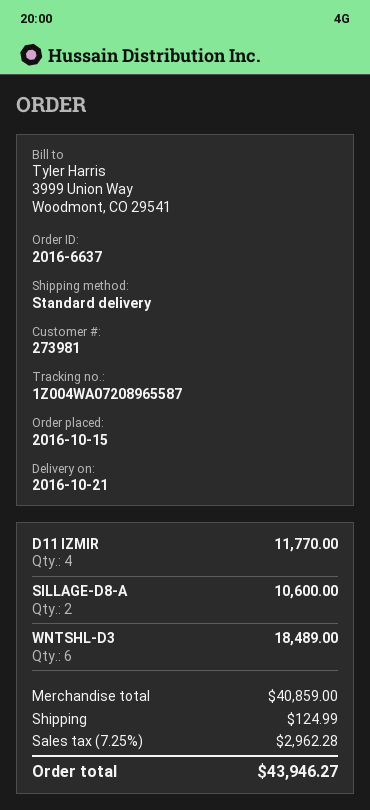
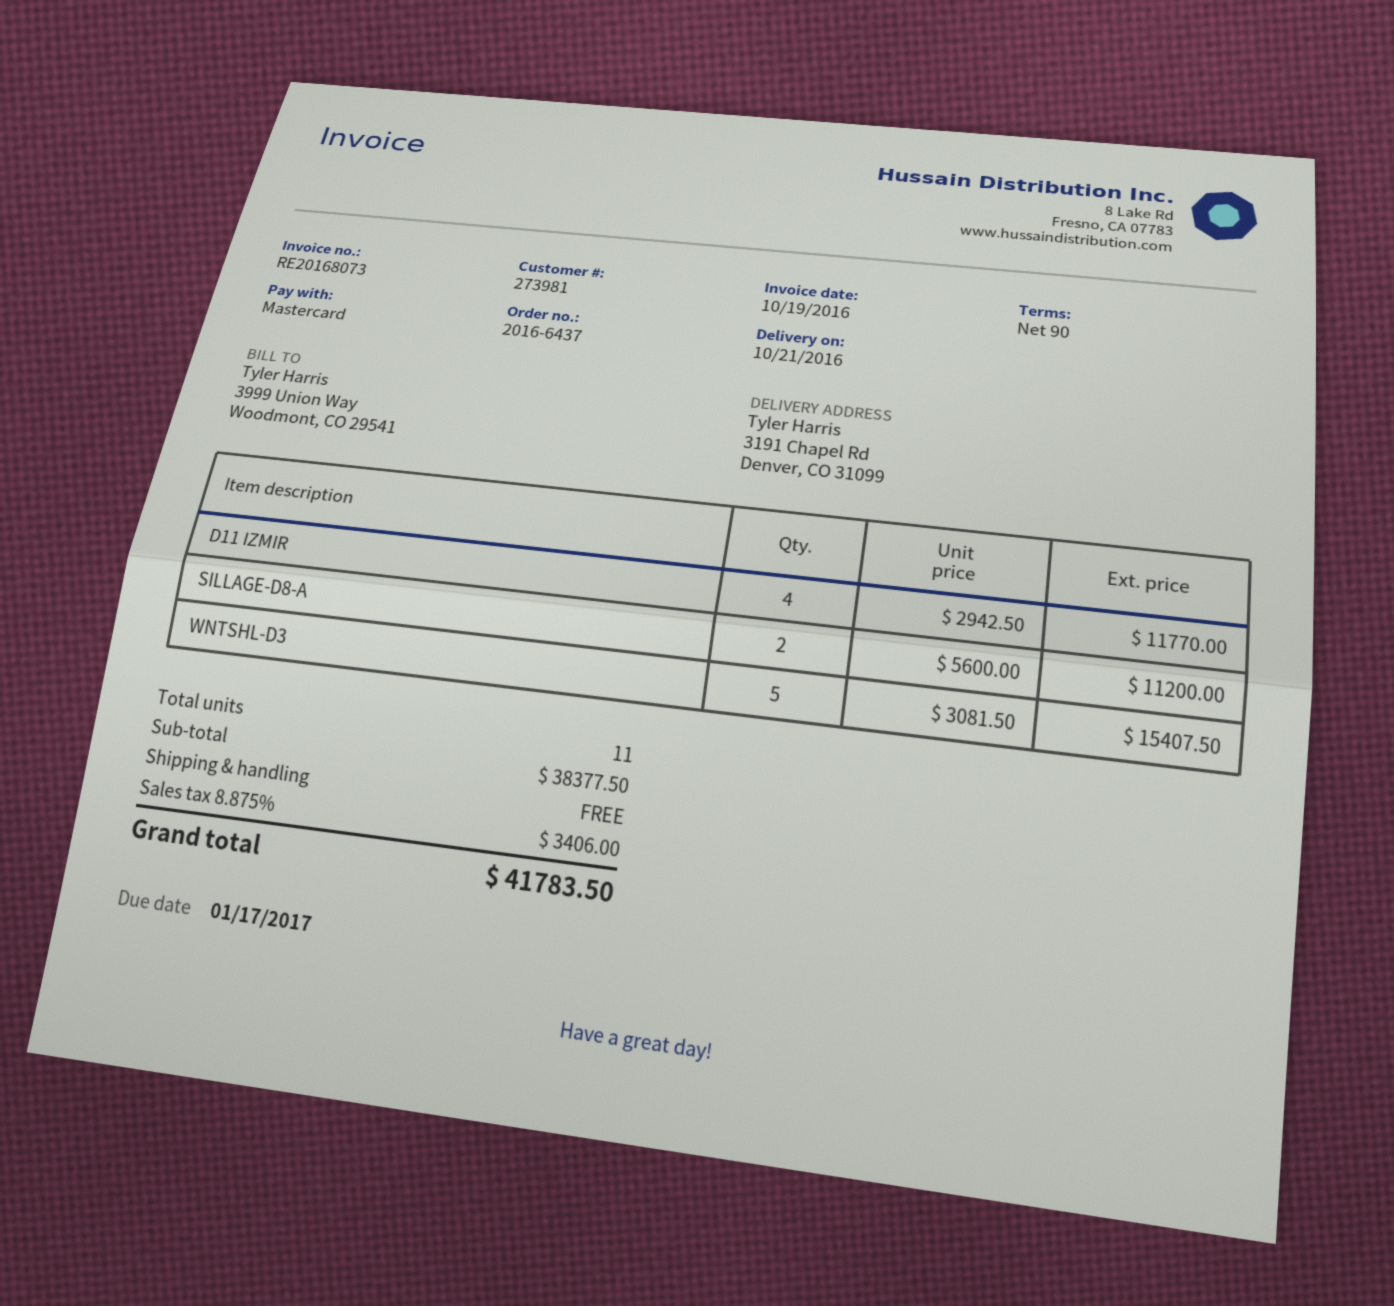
order number: 2016-6637 -> 2016-6437
SILLAGE-D8-A: 2 for 10600.00 -> 2 for 11200.00
WNTSHL-D3: 6 for 18489.00 -> 5 for 15407.50
subtotal: 40859.00 -> 38377.50
shipping: 124.99 -> 0.00
tax: 7.25% = 2962.28 -> 8.875% = 3406.00
total: 43946.27 -> 41783.50

